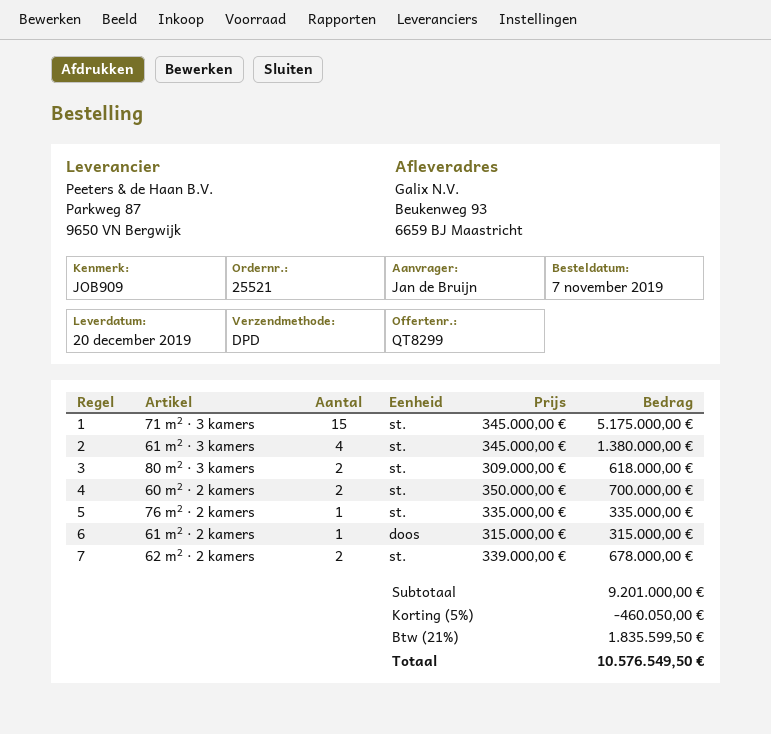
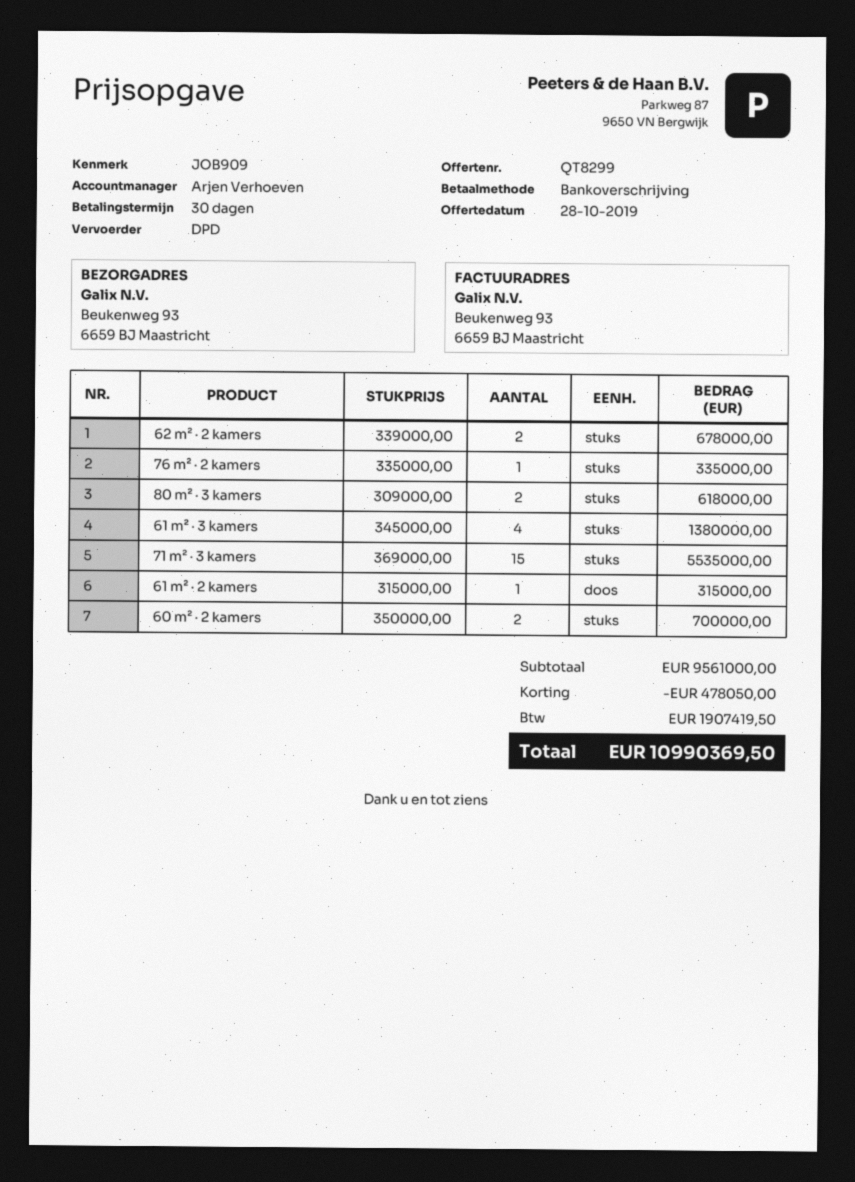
71 m² · 3 kamers: 15 x 345000.00 = 5175000.00 -> 15 x 369000.00 = 5535000.00
subtotal: 9201000.00 -> 9561000.00
discount: 460050.00 -> 478050.00
tax: 1835599.50 -> 1907419.50
total: 10576549.50 -> 10990369.50

